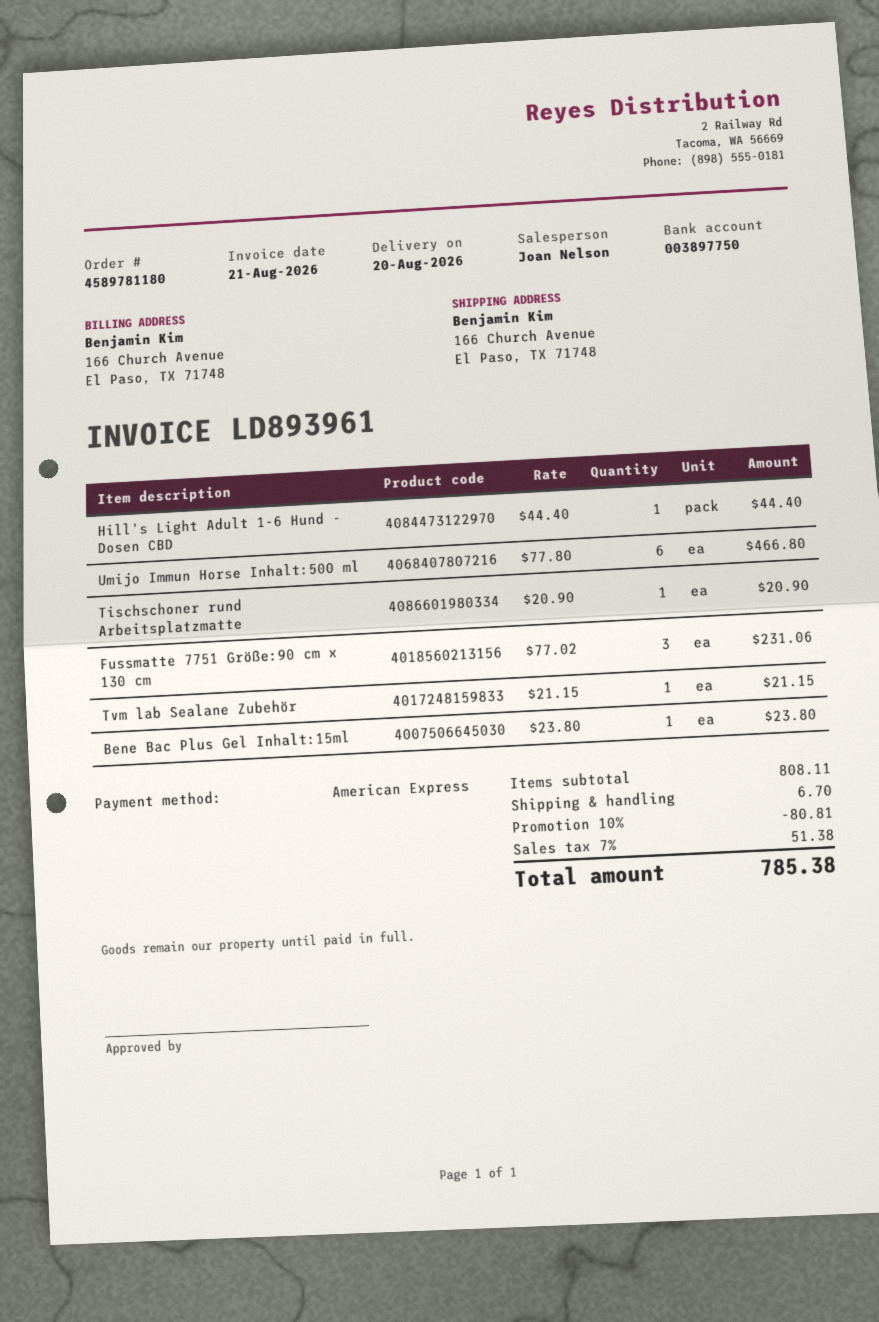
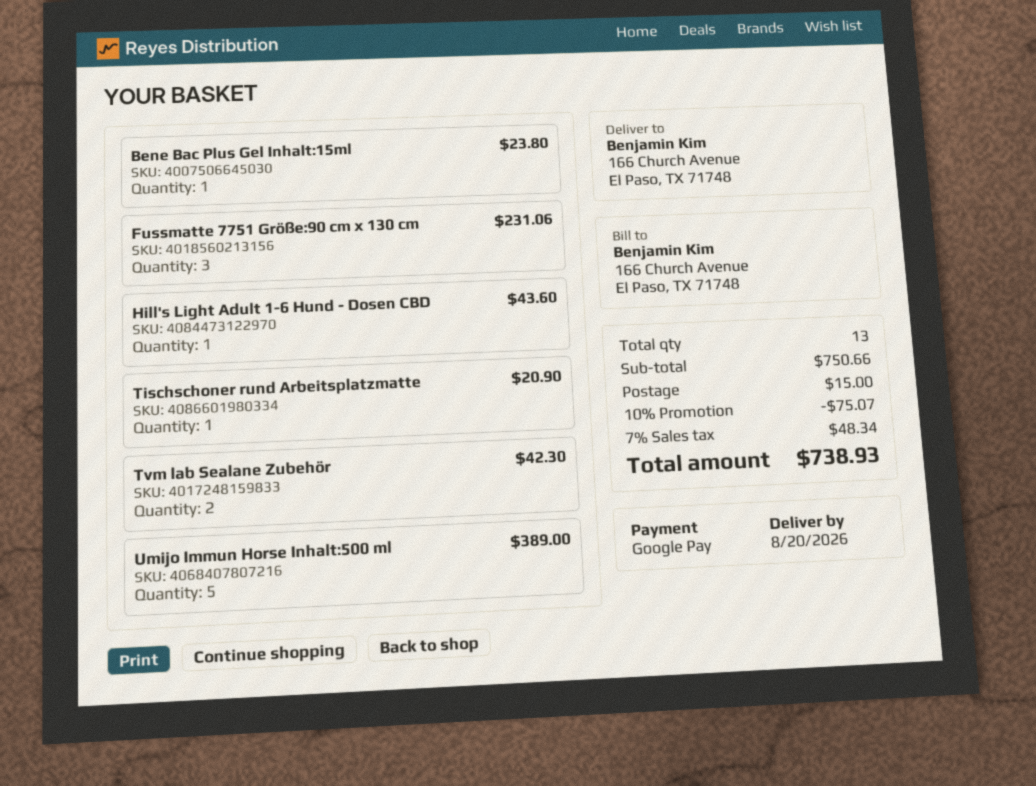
payment method: American Express -> Google Pay
Hill's Light Adult 1-6 Hund - Dosen CBD: 1 for 44.40 -> 1 for 43.60
Umijo Immun Horse Inhalt:500 ml: 6 for 466.80 -> 5 for 389.00
Tvm lab Sealane Zubehör: 1 for 21.15 -> 2 for 42.30
subtotal: 808.11 -> 750.66
discount: 10% = 80.81 -> 10% = 75.07
shipping: 6.70 -> 15.00
tax: 7% = 51.38 -> 7% = 48.34
total: 785.38 -> 738.93

